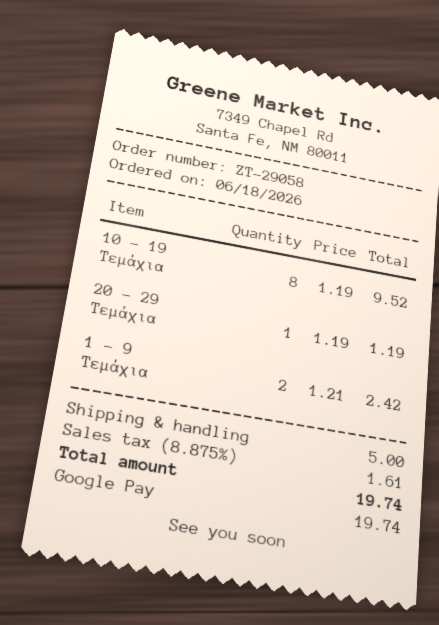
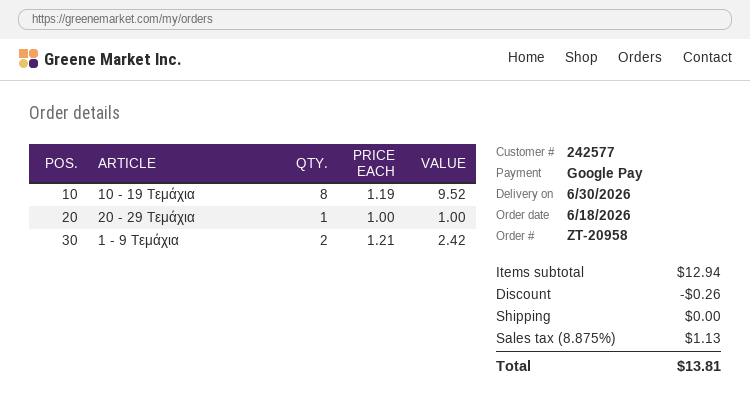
order number: ZT-29058 -> ZT-20958
20 - 29 Τεμάχια: 1 x 1.19 = 1.19 -> 1 x 1.00 = 1.00
discount: none -> 0.26
shipping: 5.00 -> 0.00
tax: 8.875% = 1.61 -> 8.875% = 1.13
total: 19.74 -> 13.81

